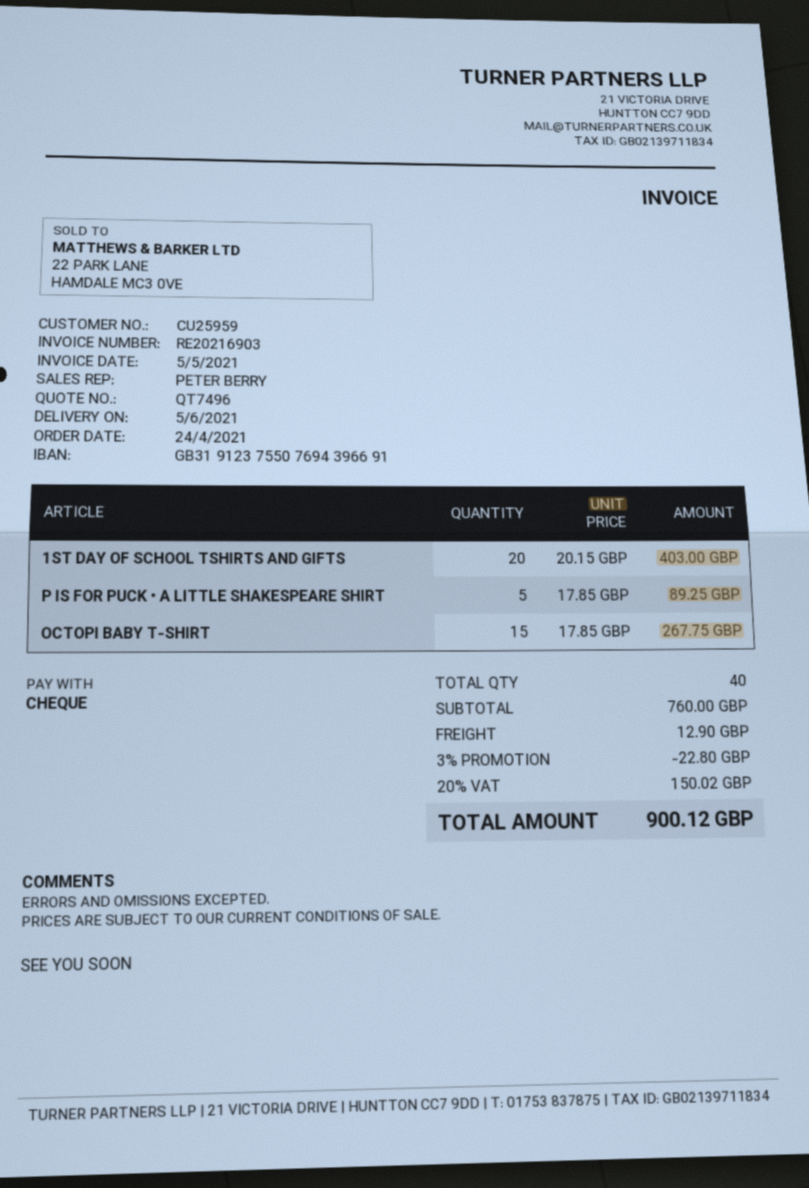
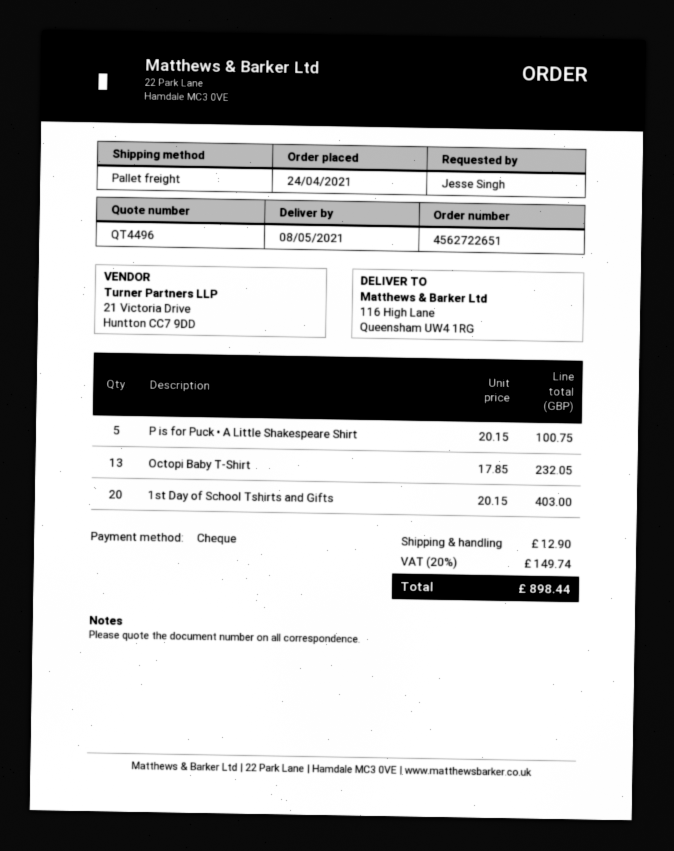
quote number: QT7496 -> QT4496
delivery date: 2021-06-05 -> 2021-05-08
P IS FOR PUCK • A LITTLE SHAKESPEARE SHIRT: 5 x 17.85 = 89.25 -> 5 x 20.15 = 100.75
OCTOPI BABY T-SHIRT: 15 x 17.85 = 267.75 -> 13 x 17.85 = 232.05
discount: 3% = 22.80 -> none
tax: 20% = 150.02 -> 20% = 149.74
total: 900.12 -> 898.44

